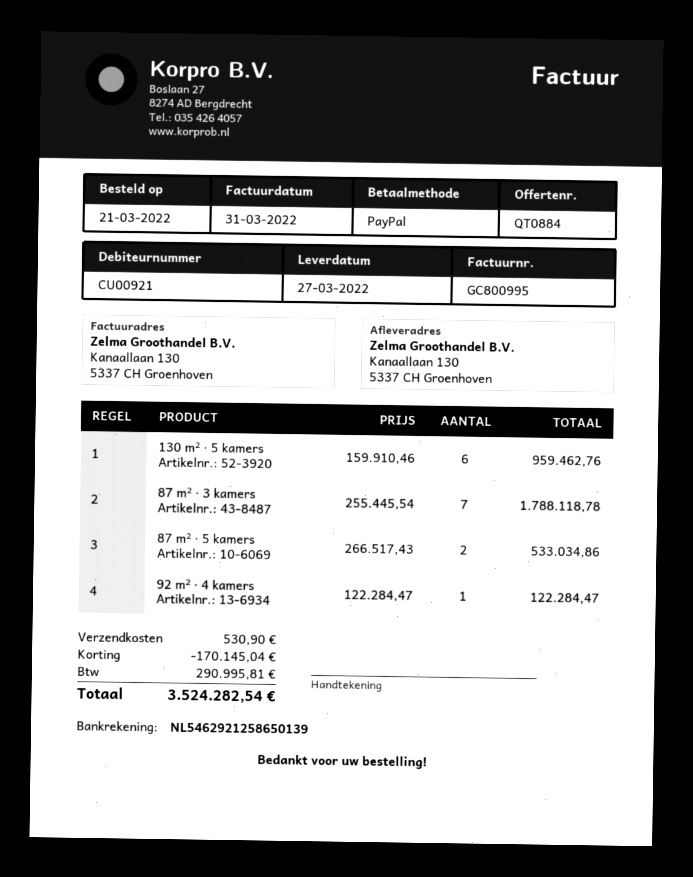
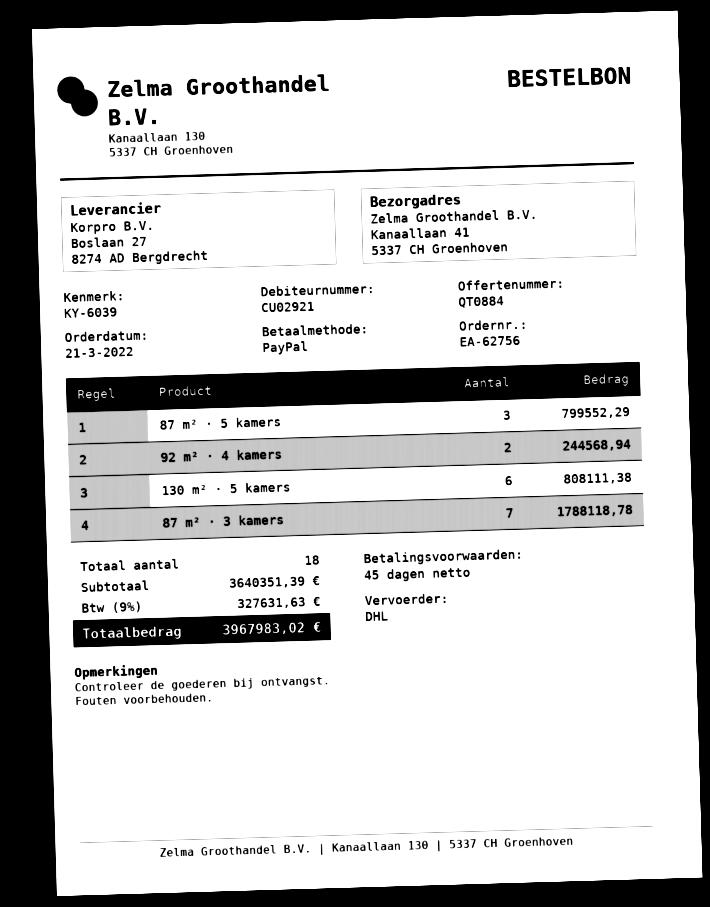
customer number: CU00921 -> CU02921
ship to: Kanaallaan 130, 5337 CH Groenhoven -> Kanaallaan 41, 5337 CH Groenhoven
130 m² · 5 kamers: 6 for 959462.76 -> 6 for 808111.38
87 m² · 5 kamers: 2 for 533034.86 -> 3 for 799552.29
92 m² · 4 kamers: 1 for 122284.47 -> 2 for 244568.94
discount: 170145.04 -> none
shipping: 530.90 -> none
tax: 290995.81 -> 327631.63
total: 3524282.54 -> 3967983.02

